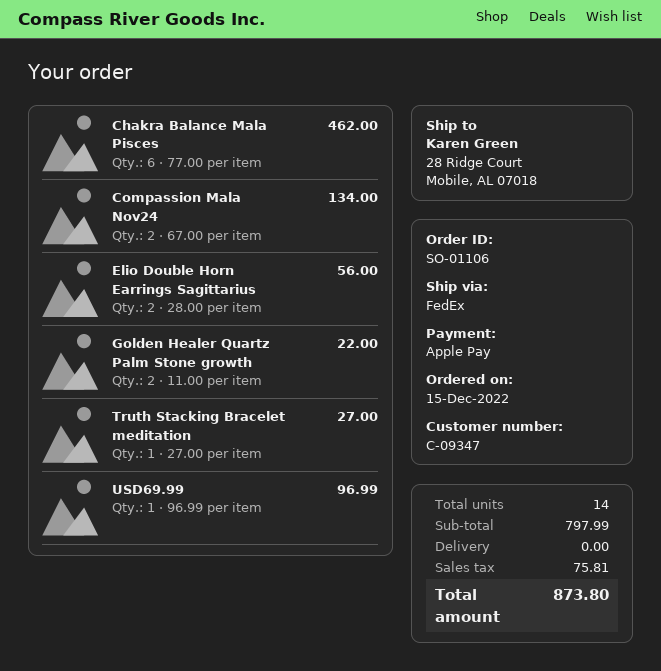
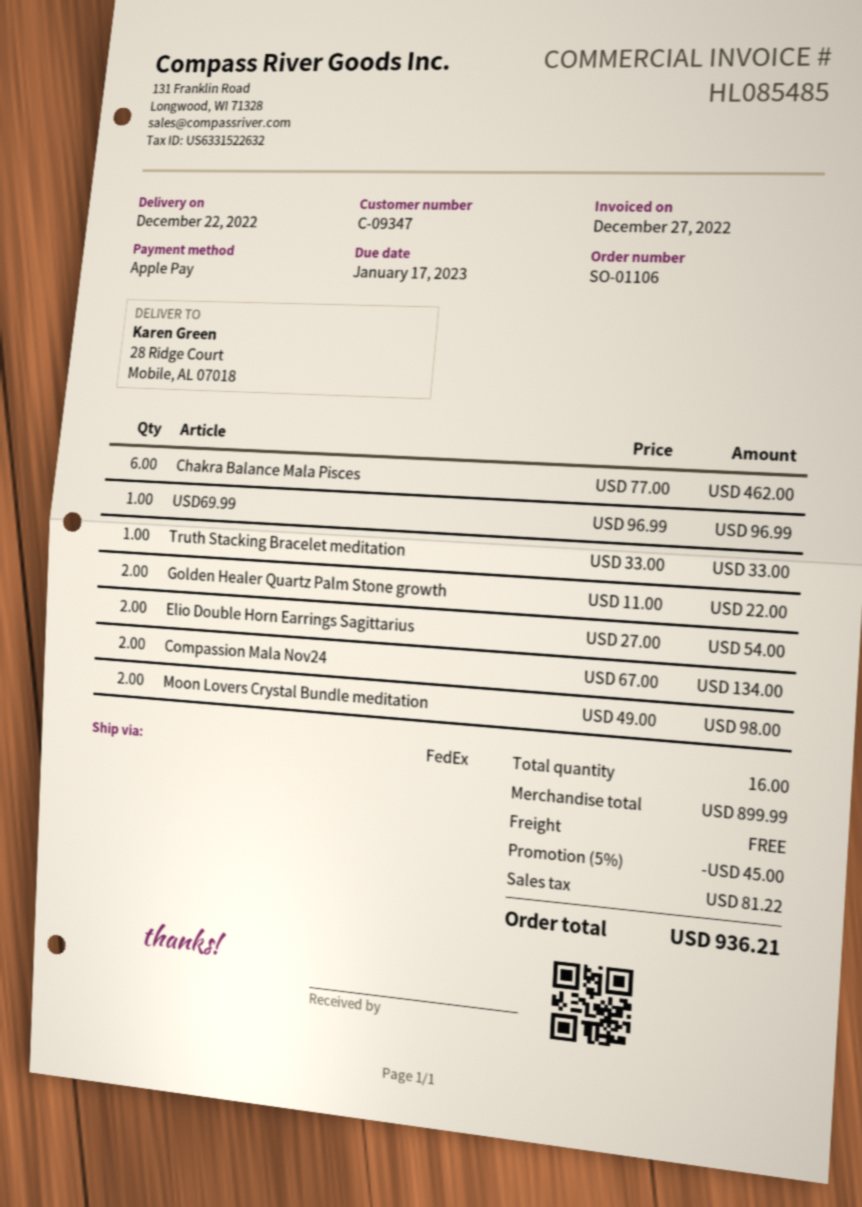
Elio Double Horn Earrings Sagittarius: 2 x 28.00 = 56.00 -> 2 x 27.00 = 54.00
Truth Stacking Bracelet meditation: 1 x 27.00 = 27.00 -> 1 x 33.00 = 33.00
Moon Lovers Crystal Bundle meditation: none -> 2 x 49.00 = 98.00
total quantity: 14 -> 16
subtotal: 797.99 -> 899.99
discount: none -> 5% = 45.00
tax: 75.81 -> 81.22
total: 873.80 -> 936.21

